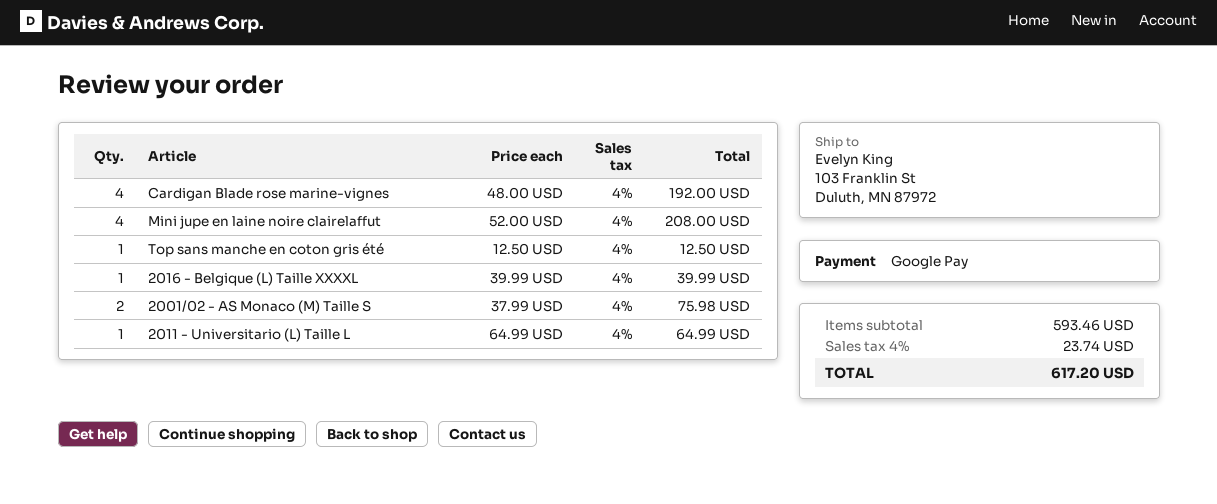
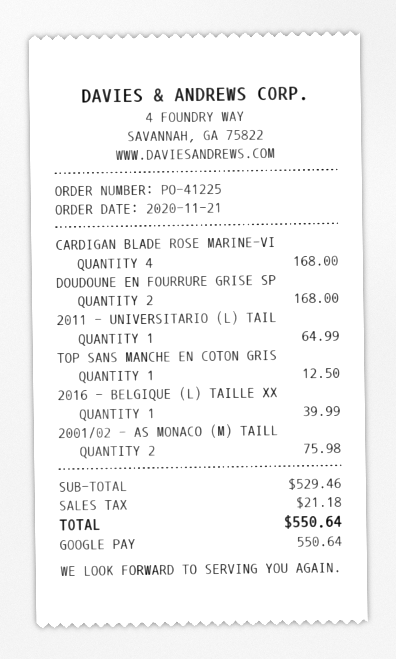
Cardigan Blade rose marine-vignes: 4 for 192.00 -> 4 for 168.00
Mini jupe en laine noire clairelaffut: 4 for 208.00 -> none
DOUDOUNE EN FOURRURE GRISE SP: none -> 2 for 168.00
subtotal: 593.46 -> 529.46
tax: 23.74 -> 21.18
total: 617.20 -> 550.64

